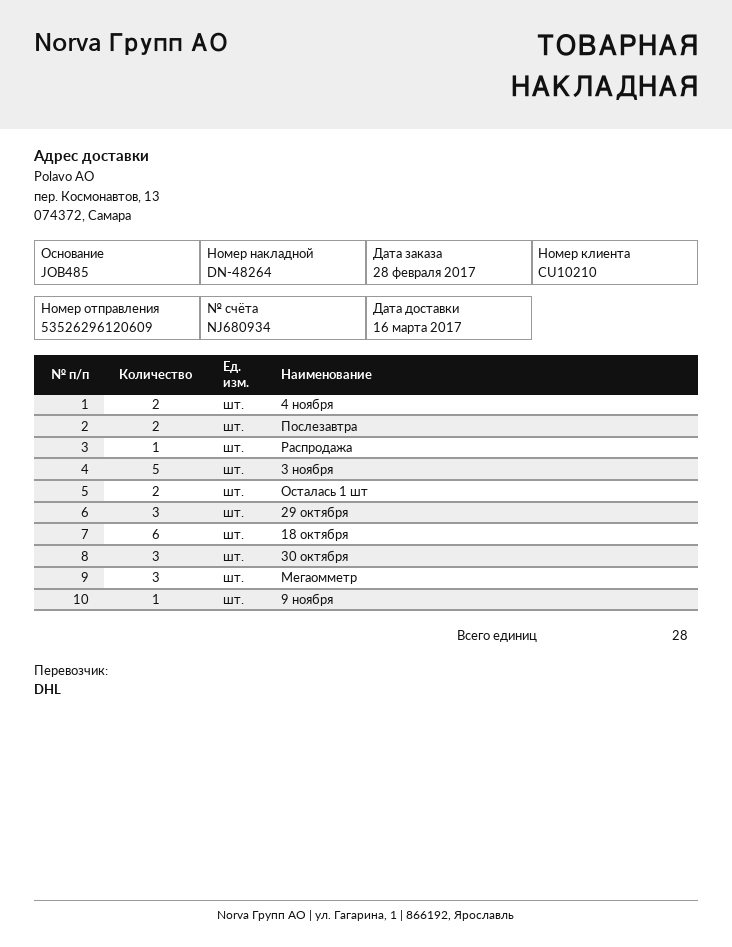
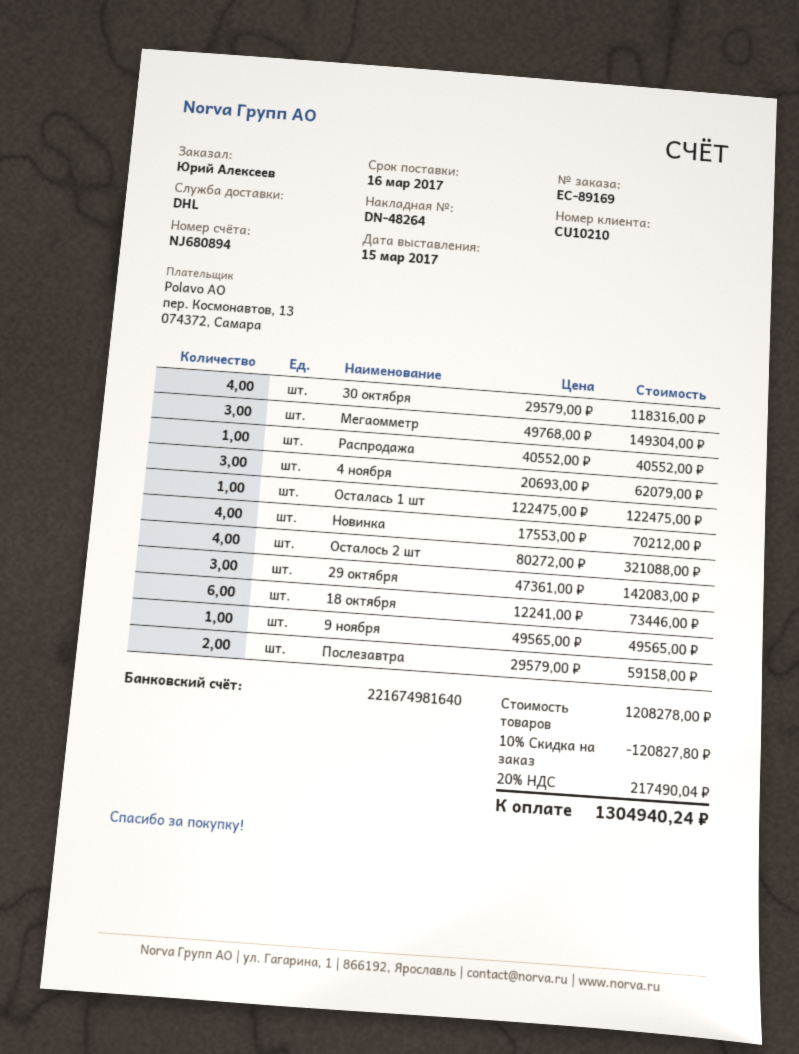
invoice number: NJ680934 -> NJ680894
4 ноября: 2 -> 3
3 ноября: 5 -> none
Осталась 1 шт: 2 -> 1
30 октября: 3 -> 4
Новинка: none -> 4
Осталось 2 шт: none -> 4

